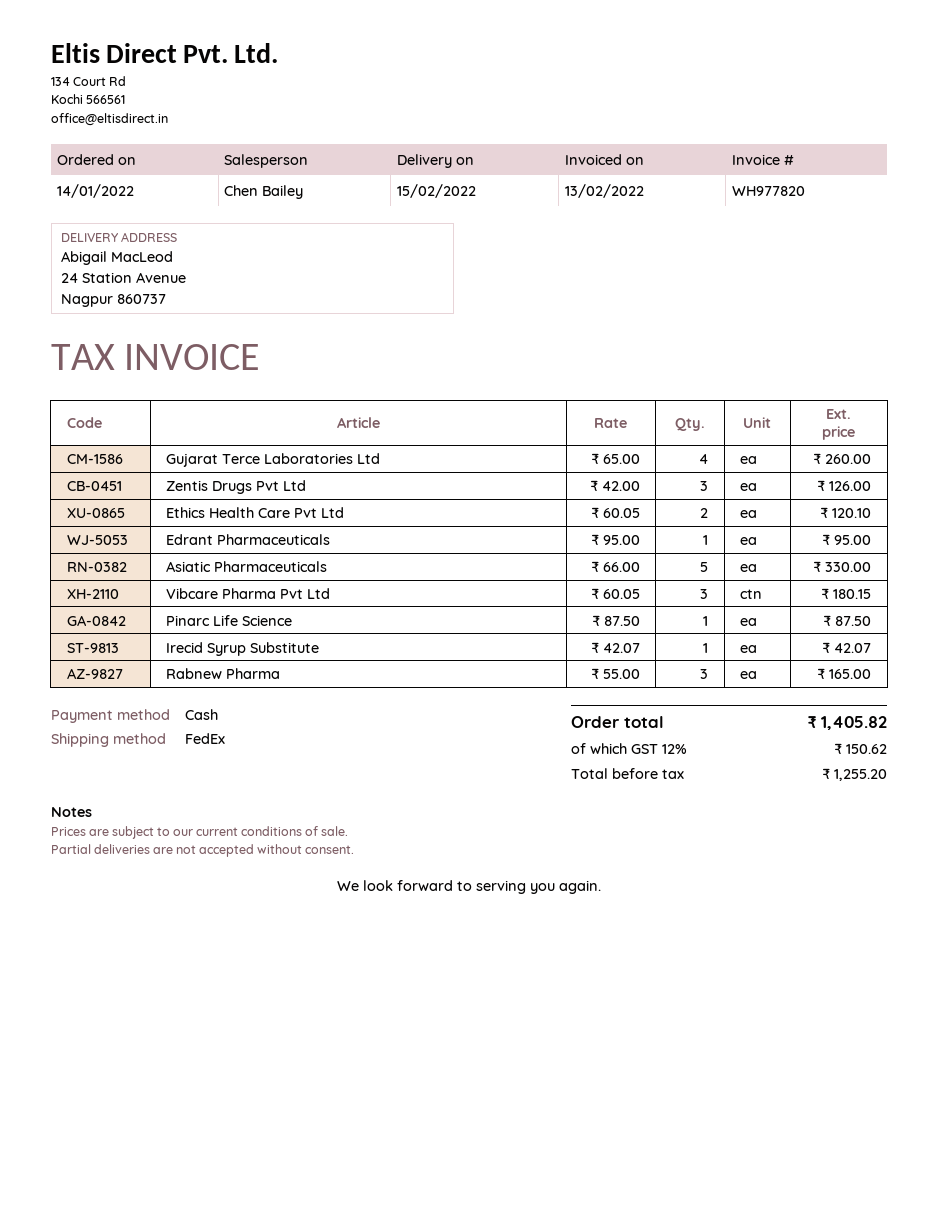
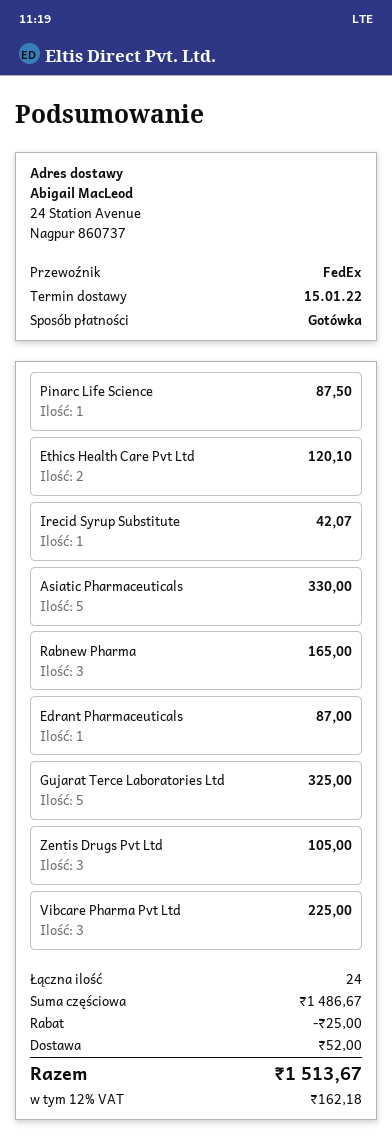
delivery date: 2022-02-15 -> 2022-01-15
Gujarat Terce Laboratories Ltd: 4 for 260.00 -> 5 for 325.00
Zentis Drugs Pvt Ltd: 3 for 126.00 -> 3 for 105.00
Edrant Pharmaceuticals: 1 for 95.00 -> 1 for 87.00
Vibcare Pharma Pvt Ltd: 3 for 180.15 -> 3 for 225.00
discount: none -> 25.00
shipping: none -> 52.00
tax: 12% = 150.62 -> 12% = 162.18
total: 1405.82 -> 1513.67

